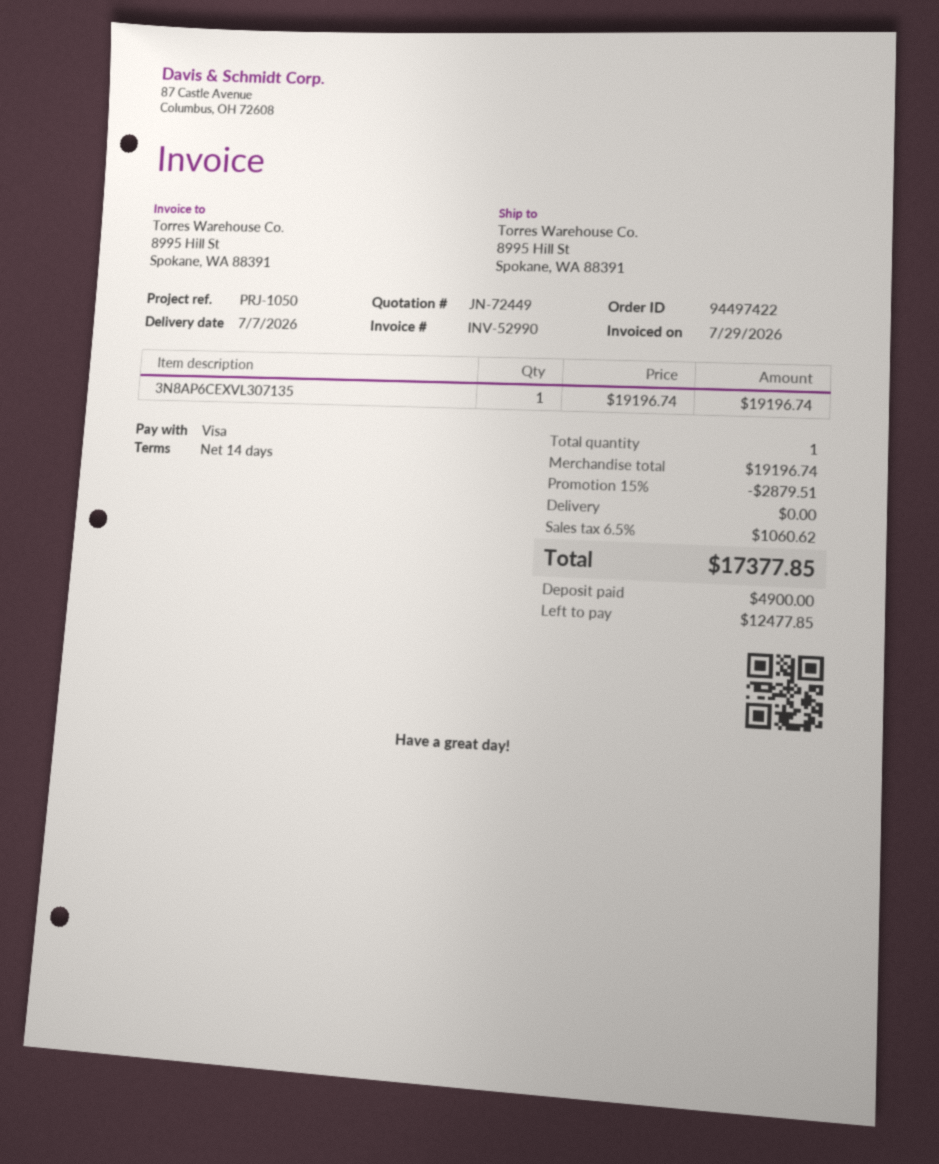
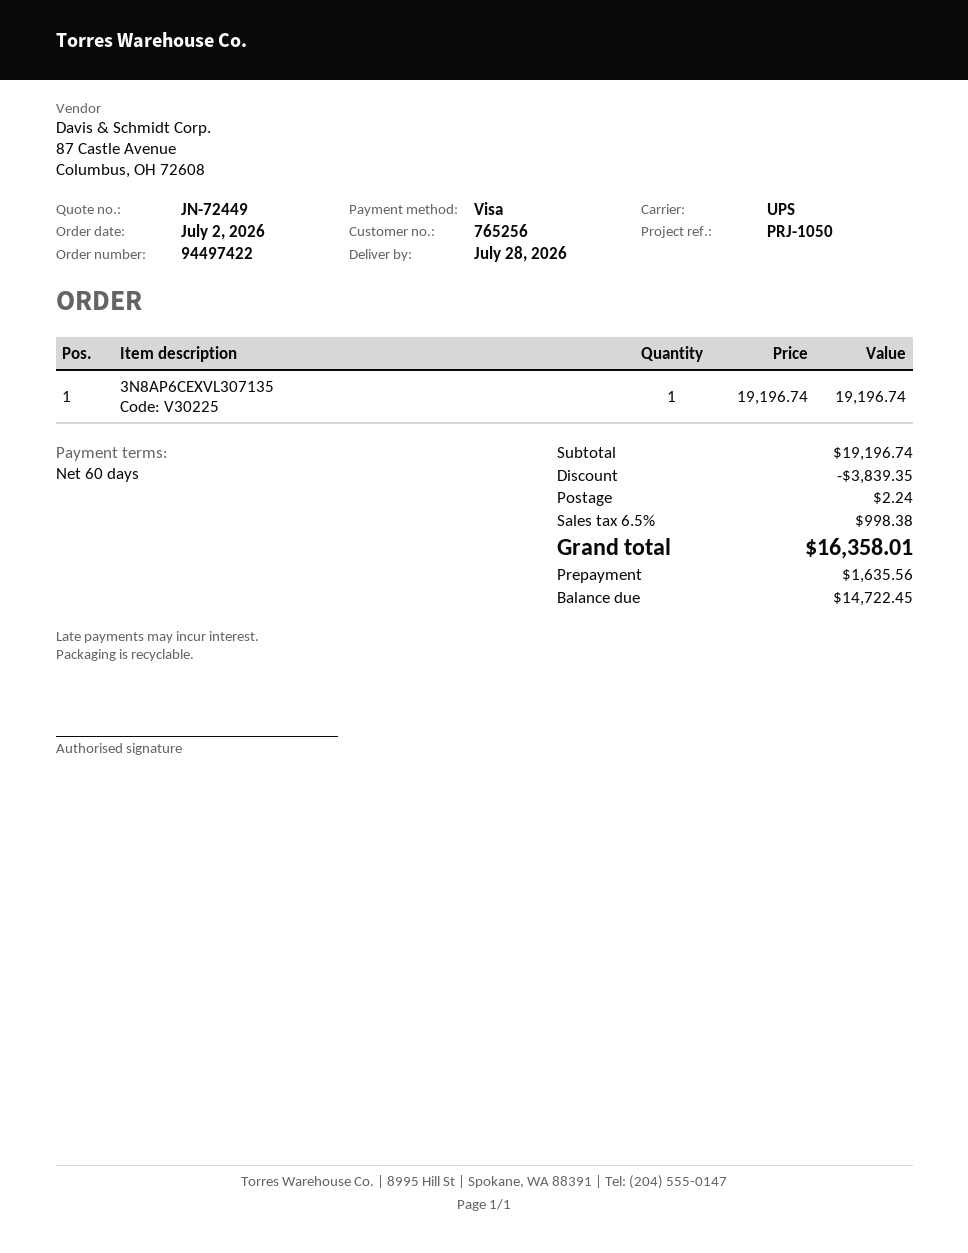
delivery date: 2026-07-07 -> 2026-07-28
payment terms: 14 days -> 60 days
discount: 2879.51 -> 3839.35
shipping: 0.00 -> 2.24
tax: 6.5% = 1060.62 -> 6.5% = 998.38
total: 17377.85 -> 16358.01
deposit: 4900.00 -> 1635.56
balance: 12477.85 -> 14722.45

